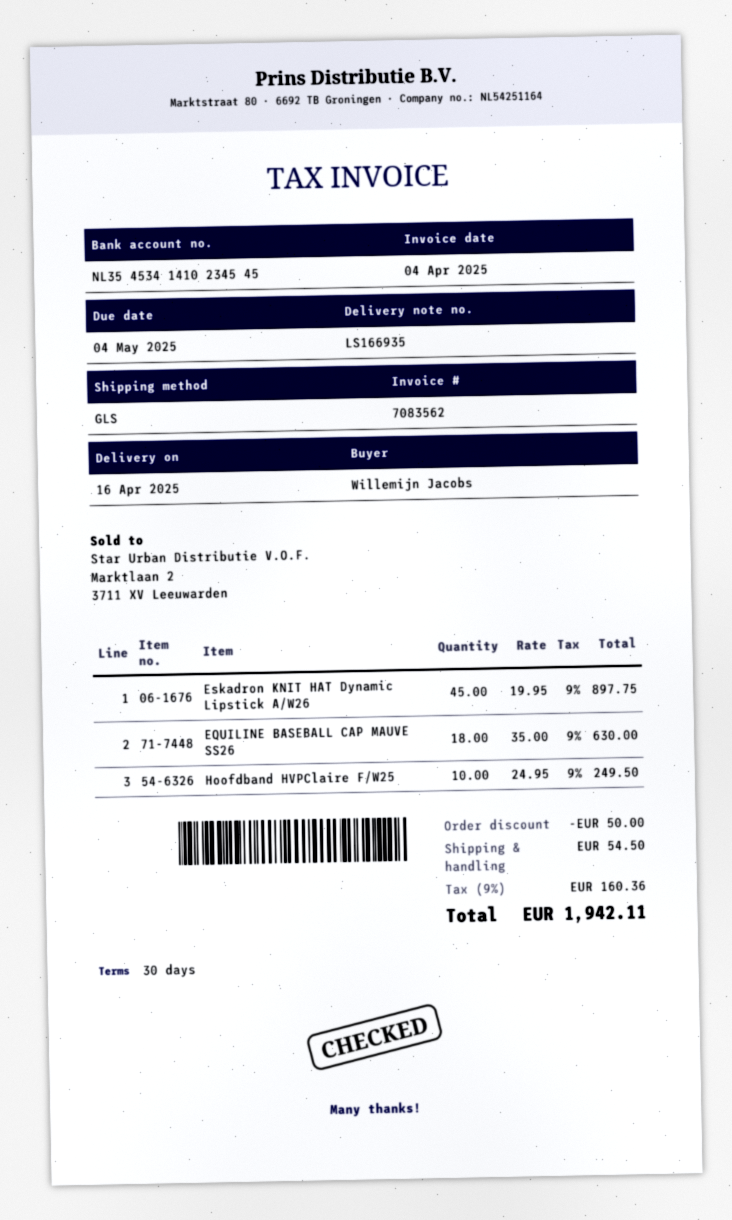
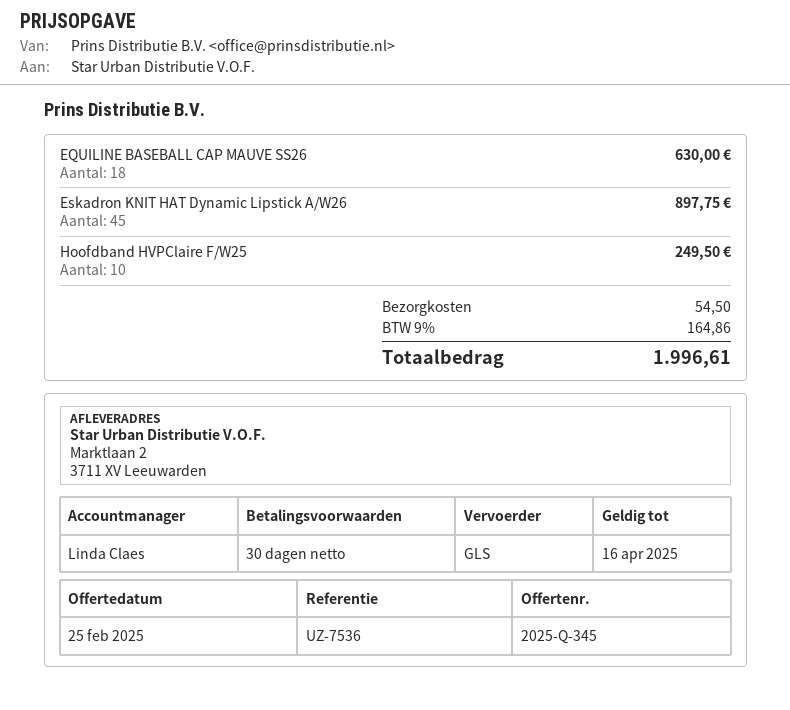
discount: 50.00 -> none
tax: 9% = 160.36 -> 9% = 164.86
total: 1942.11 -> 1996.61

